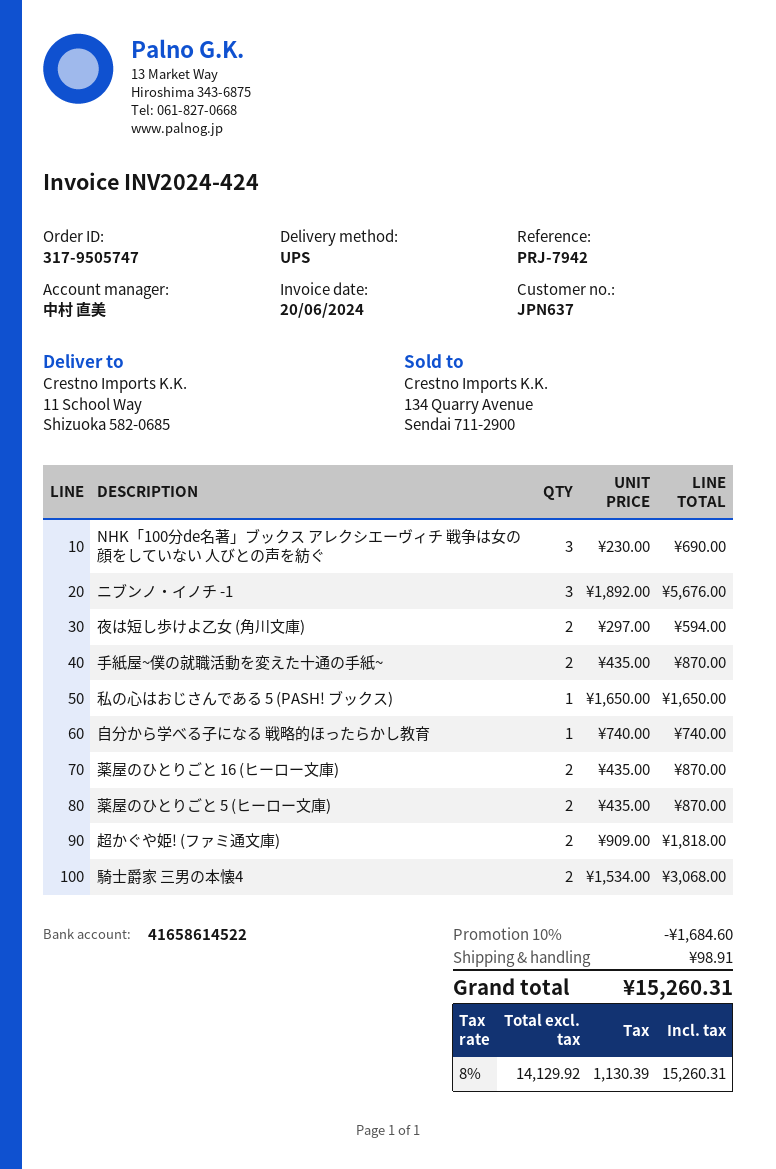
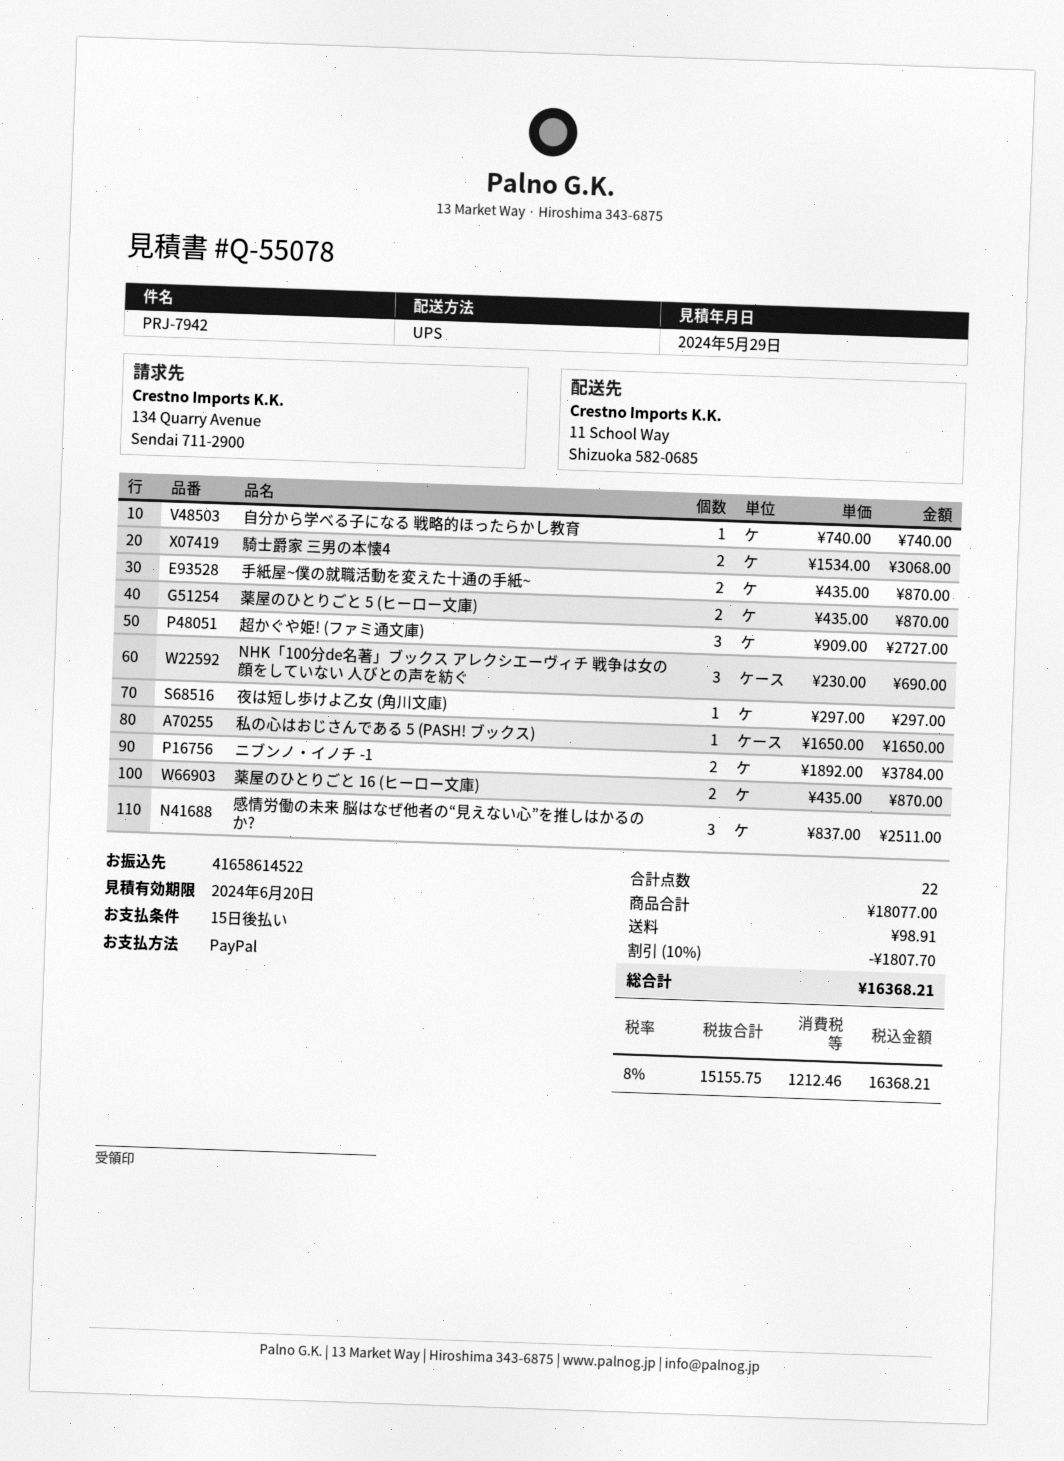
ニブンノ・イノチ -1: 3 x 1892.00 = 5676.00 -> 2 x 1892.00 = 3784.00
夜は短し歩けよ乙女 (角川文庫): 2 x 297.00 = 594.00 -> 1 x 297.00 = 297.00
超かぐや姫! (ファミ通文庫): 2 x 909.00 = 1818.00 -> 3 x 909.00 = 2727.00
感情労働の未来 脳はなぜ他者の“見えない心”を推しはかるのか?: none -> 3 x 837.00 = 2511.00
discount: 10% = 1684.60 -> 10% = 1807.70
net: 14129.92 -> 15155.75
tax: 8% = 1130.39 -> 8% = 1212.46
total: 15260.31 -> 16368.21

